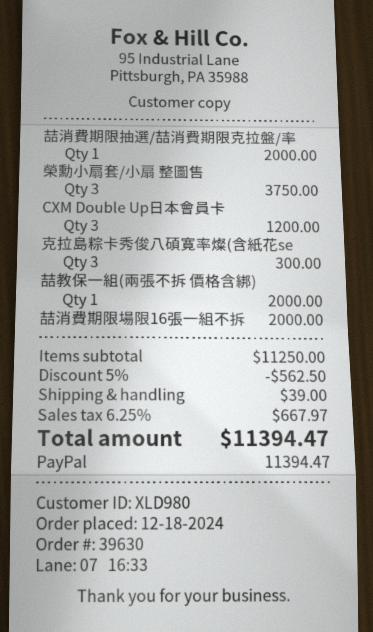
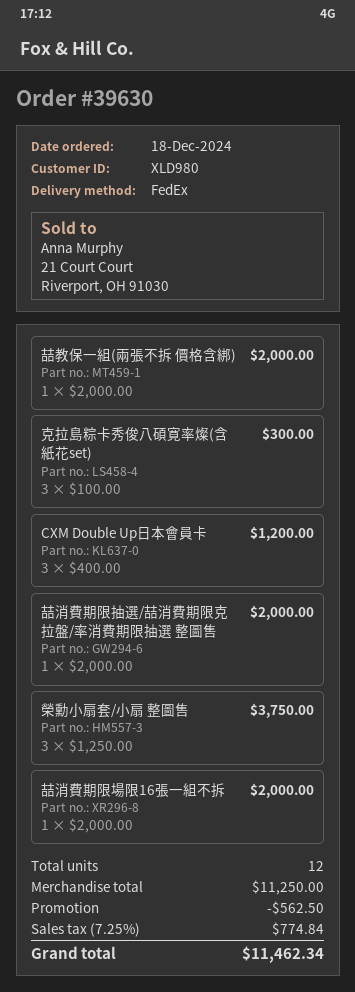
shipping: 39.00 -> none
tax: 6.25% = 667.97 -> 7.25% = 774.84
total: 11394.47 -> 11462.34

